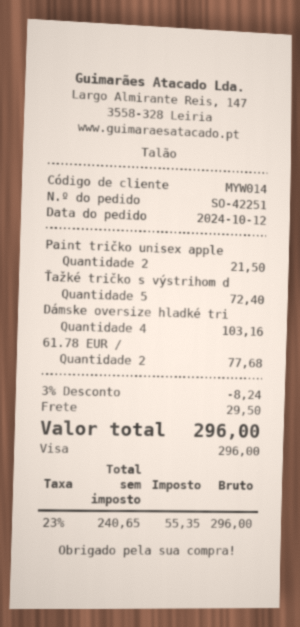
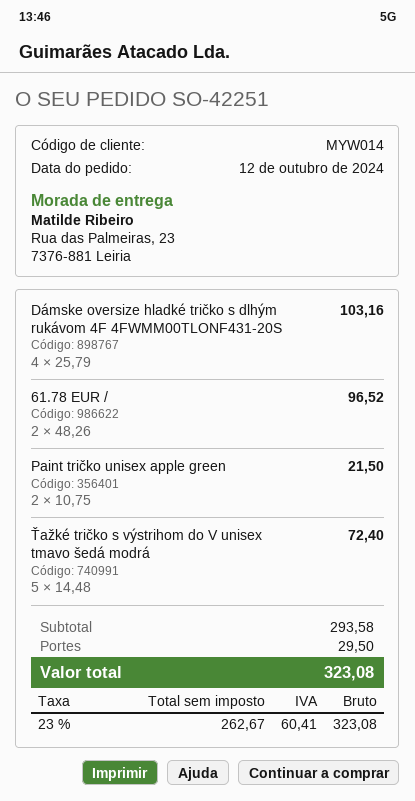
61.78 EUR /: 2 for 77.68 -> 2 for 96.52
discount: 3% = 8.24 -> none
net: 240.65 -> 262.67
tax: 23% = 55.35 -> 23% = 60.41
total: 296.00 -> 323.08

